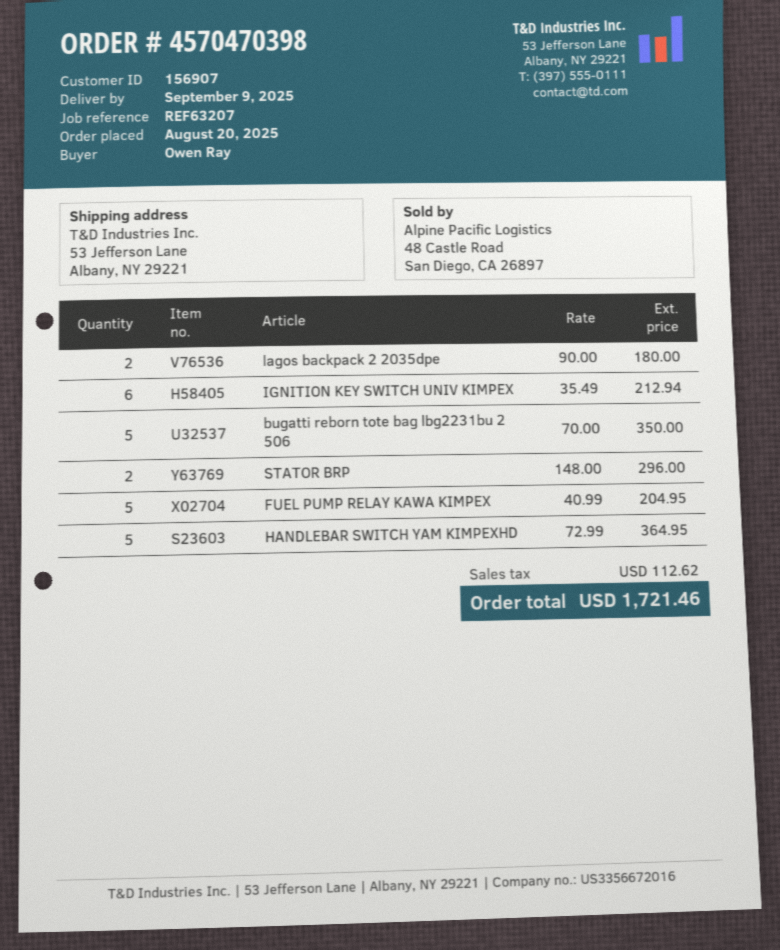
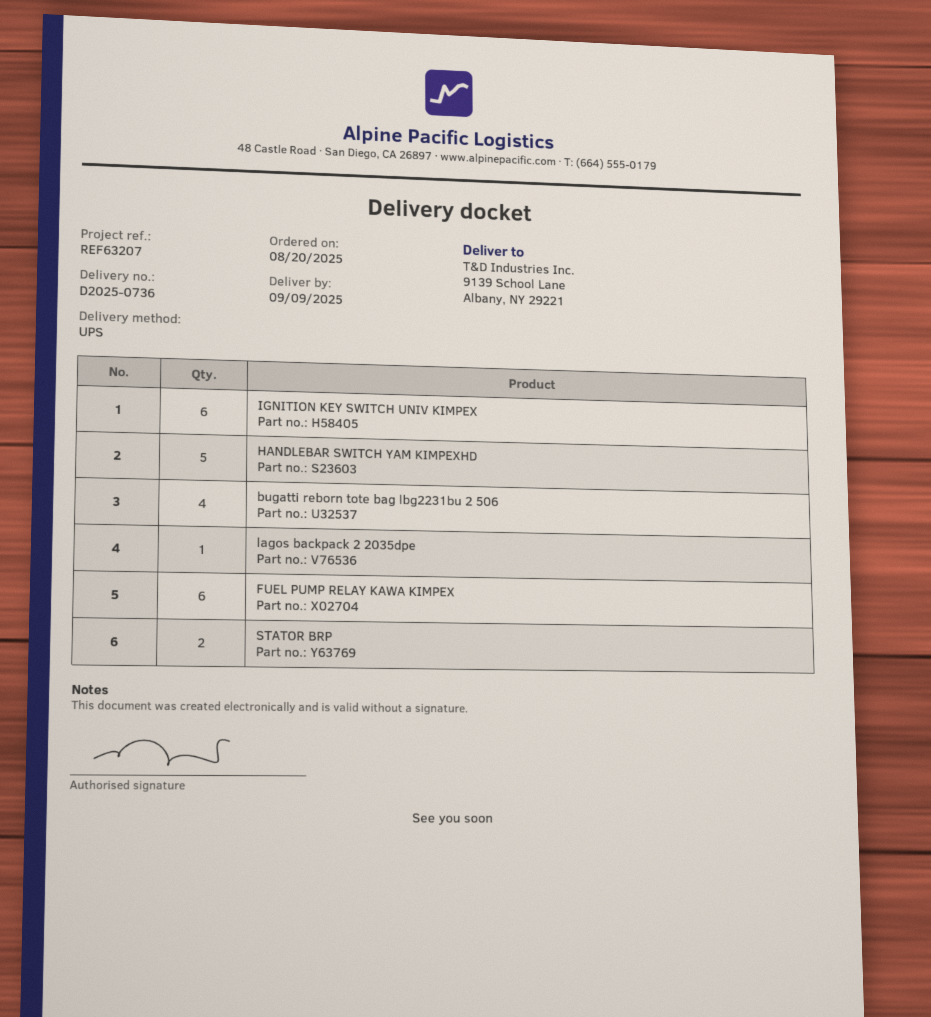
ship to: 53 Jefferson Lane, Albany, NY 29221 -> 9139 School Lane, Albany, NY 29221
lagos backpack 2 2035dpe: 2 -> 1
bugatti reborn tote bag lbg2231bu 2 506: 5 -> 4
FUEL PUMP RELAY KAWA KIMPEX: 5 -> 6

